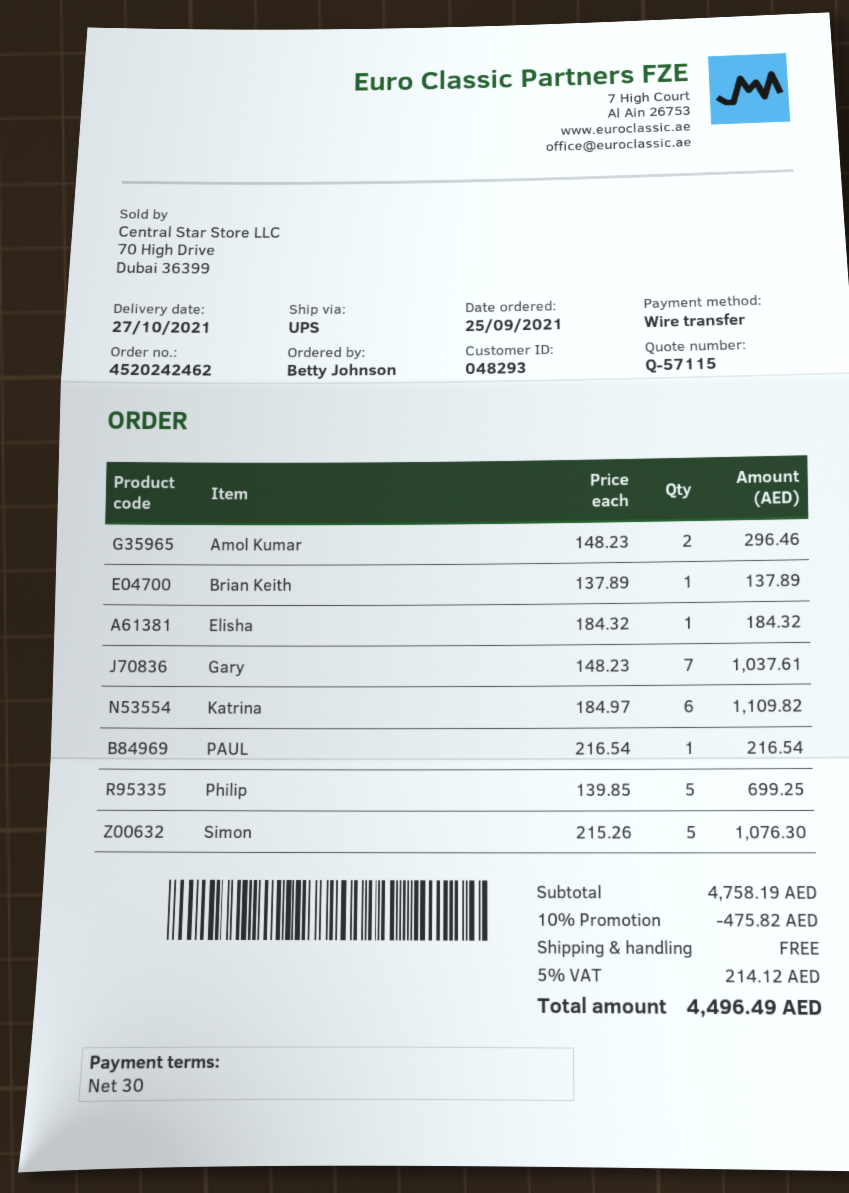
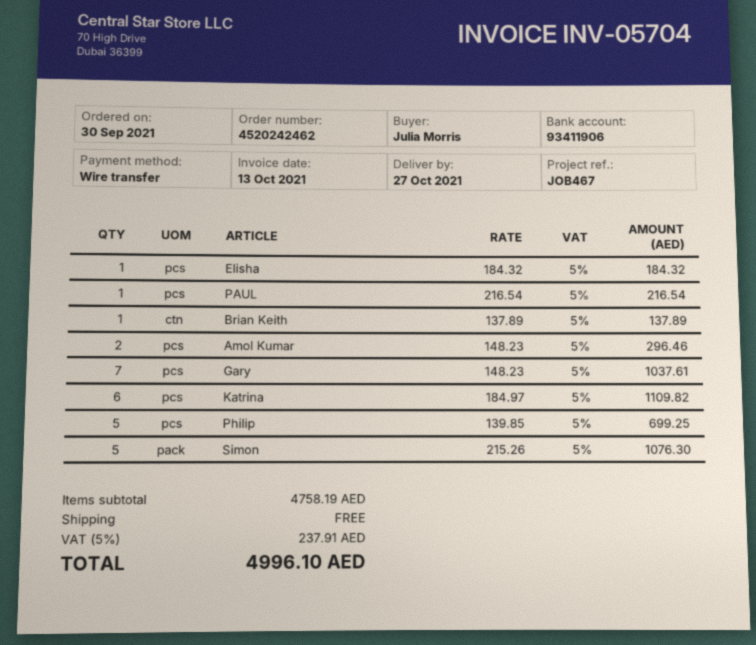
order date: 2021-09-25 -> 2021-09-30
ordered by: Betty Johnson -> Julia Morris
discount: 10% = 475.82 -> none
tax: 5% = 214.12 -> 5% = 237.91
total: 4496.49 -> 4996.10

